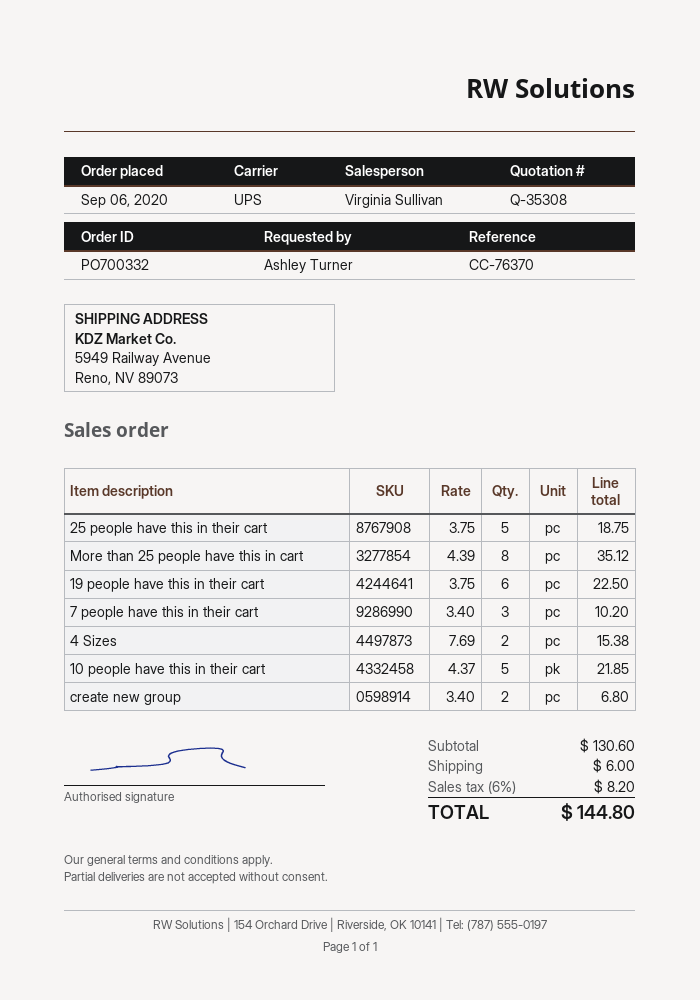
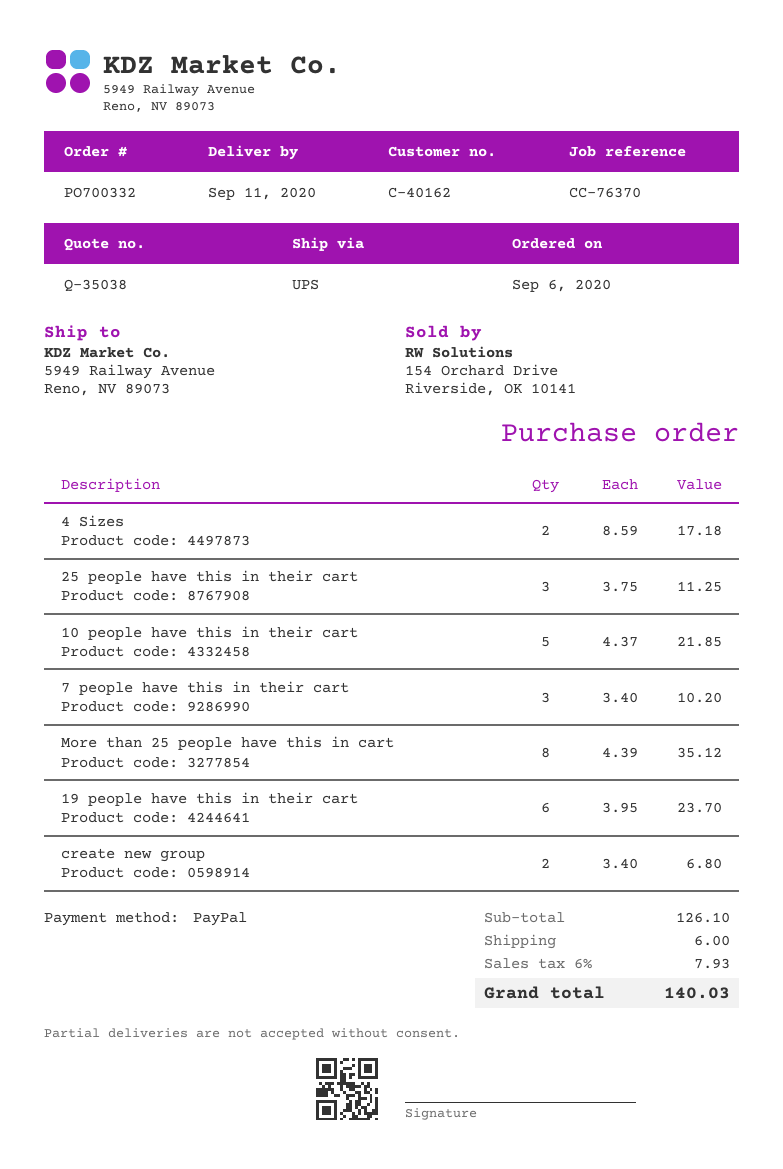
quote number: Q-35308 -> Q-35038
25 people have this in their cart: 5 x 3.75 = 18.75 -> 3 x 3.75 = 11.25
19 people have this in their cart: 6 x 3.75 = 22.50 -> 6 x 3.95 = 23.70
4 Sizes: 2 x 7.69 = 15.38 -> 2 x 8.59 = 17.18
subtotal: 130.60 -> 126.10
tax: 6% = 8.20 -> 6% = 7.93
total: 144.80 -> 140.03

